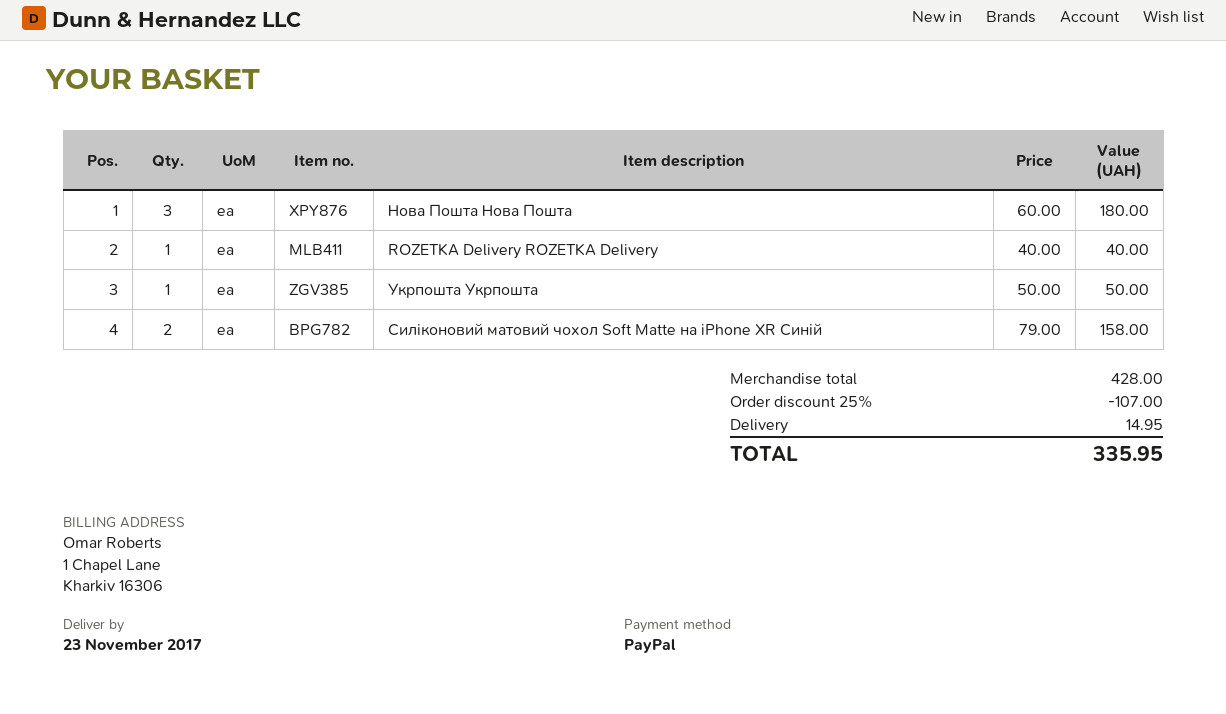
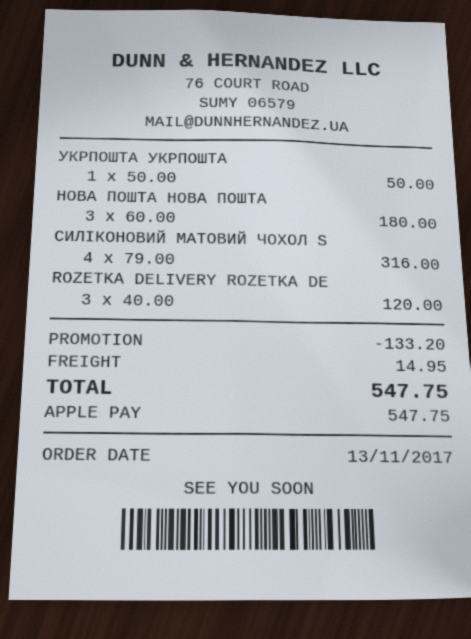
payment method: PayPal -> Apple Pay
ROZETKA Delivery ROZETKA Delivery: 1 x 40.00 = 40.00 -> 3 x 40.00 = 120.00
Силіконовий матовий чохол Soft Matte на iPhone XR Синій: 2 x 79.00 = 158.00 -> 4 x 79.00 = 316.00
discount: 107.00 -> 133.20
total: 335.95 -> 547.75

